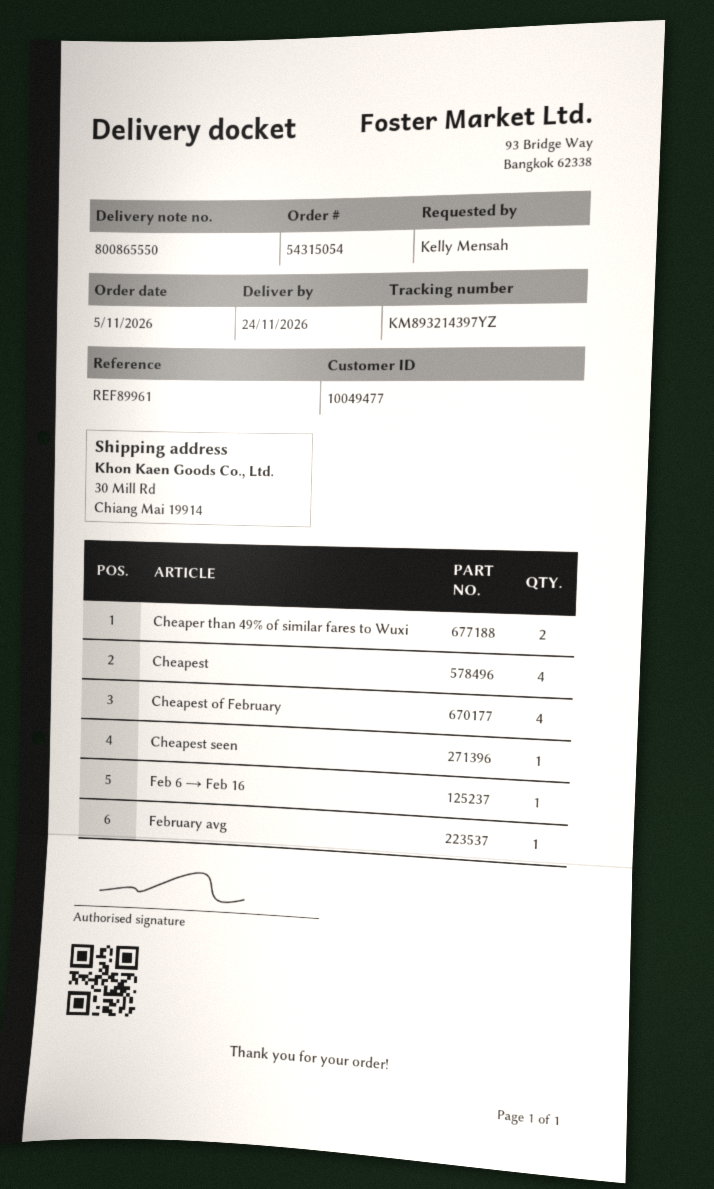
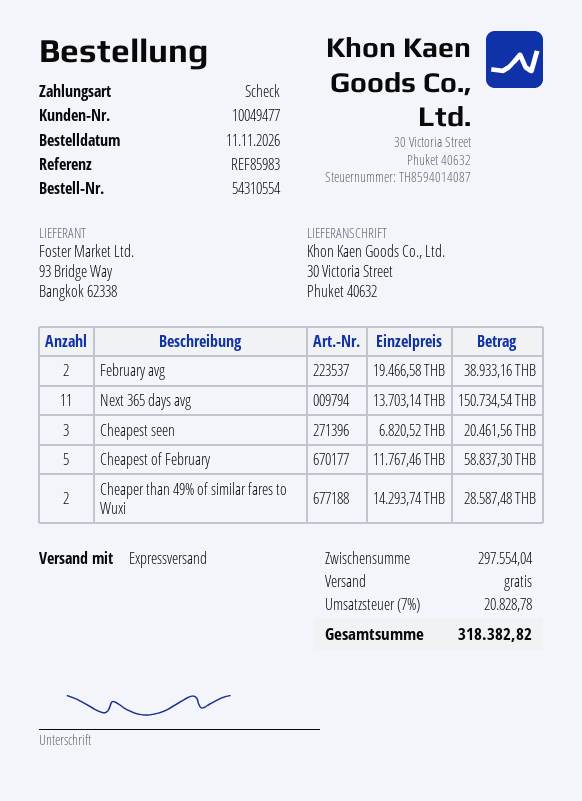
order number: 54315054 -> 54310554
order date: 2026-11-05 -> 2026-11-11
reference: REF89961 -> REF85983
ship to: 30 Mill Rd, Chiang Mai 19914 -> 30 Victoria Street, Phuket 40632
Cheapest: 4 -> none
Cheapest of February: 4 -> 5
Cheapest seen: 1 -> 3
Feb 6 → Feb 16: 1 -> none
February avg: 1 -> 2
Next 365 days avg: none -> 11

